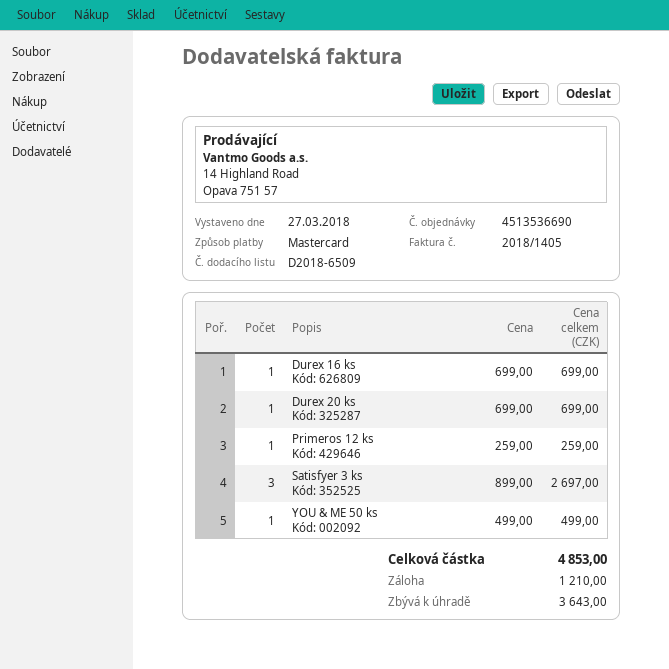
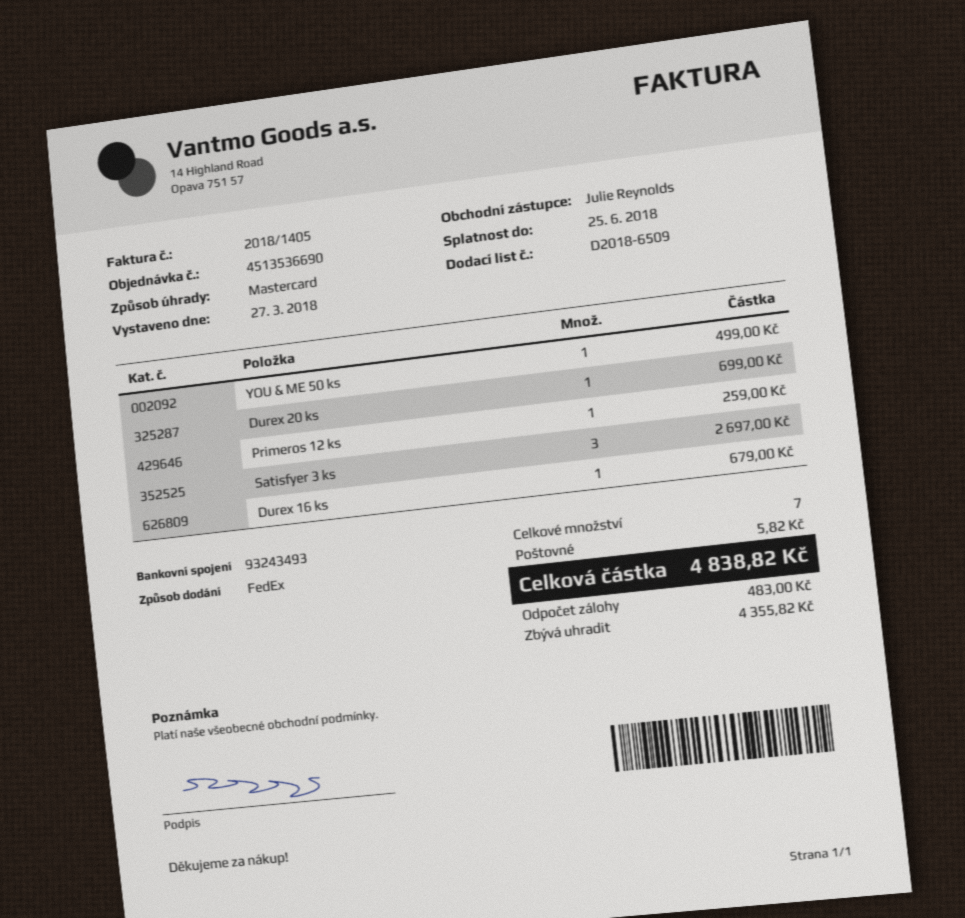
Durex 16 ks: 1 for 699.00 -> 1 for 679.00
shipping: none -> 5.82
total: 4853.00 -> 4838.82
deposit: 1210.00 -> 483.00
balance: 3643.00 -> 4355.82

